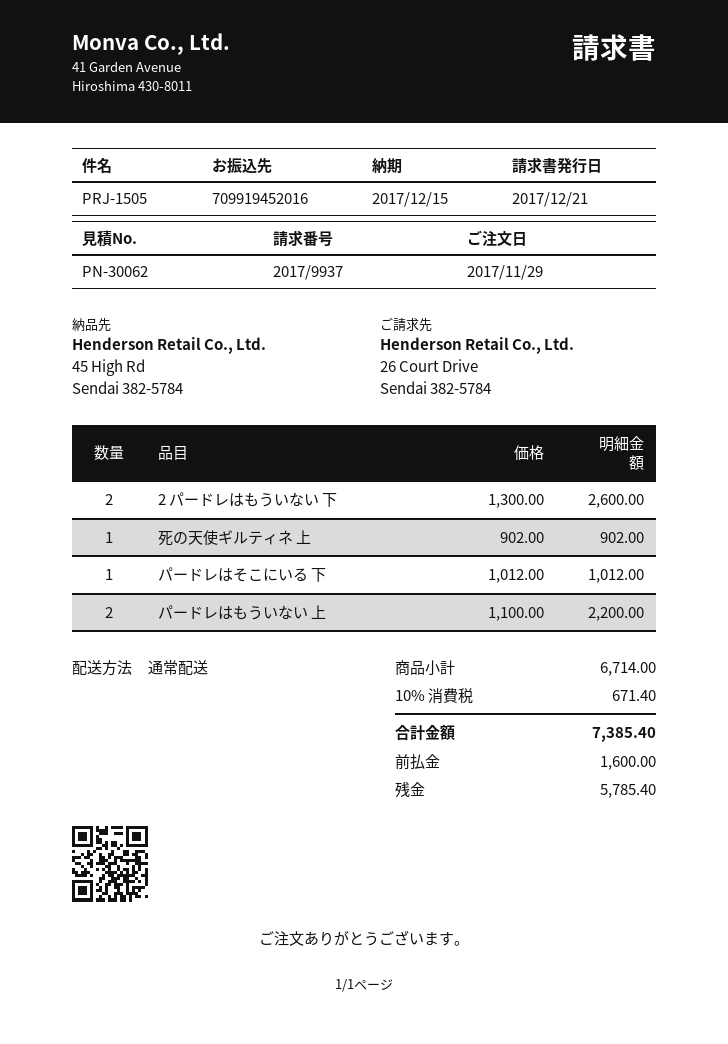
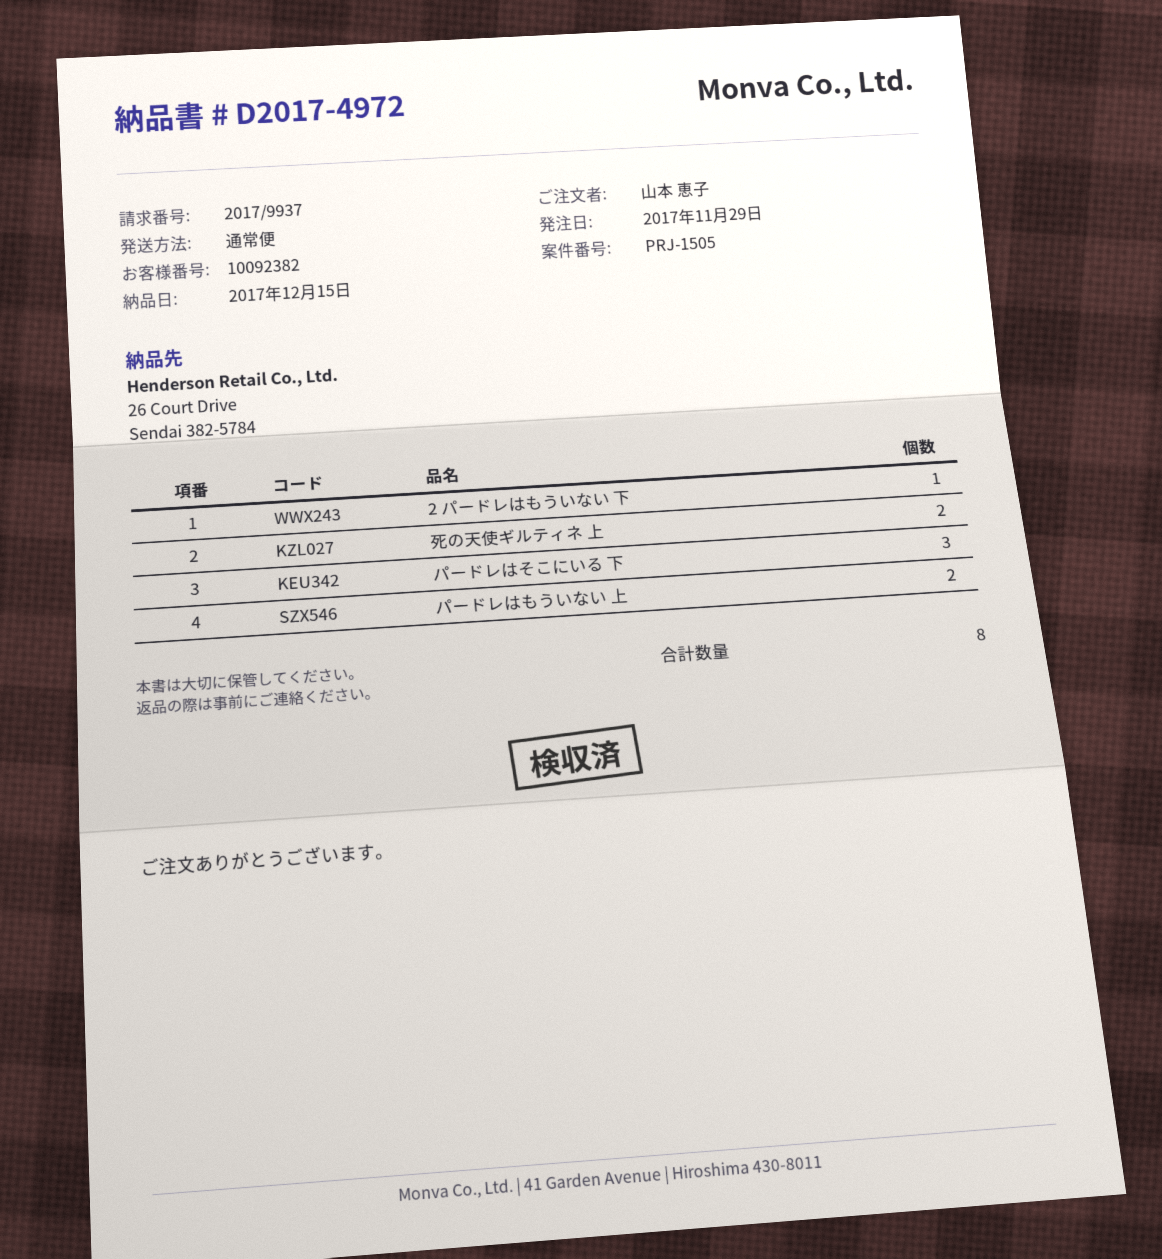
ship to: 45 High Rd, Sendai 382-5784 -> 26 Court Drive, Sendai 382-5784
2 パードレはもういない 下: 2 -> 1
死の天使ギルティネ 上: 1 -> 2
パードレはそこにいる 下: 1 -> 3

